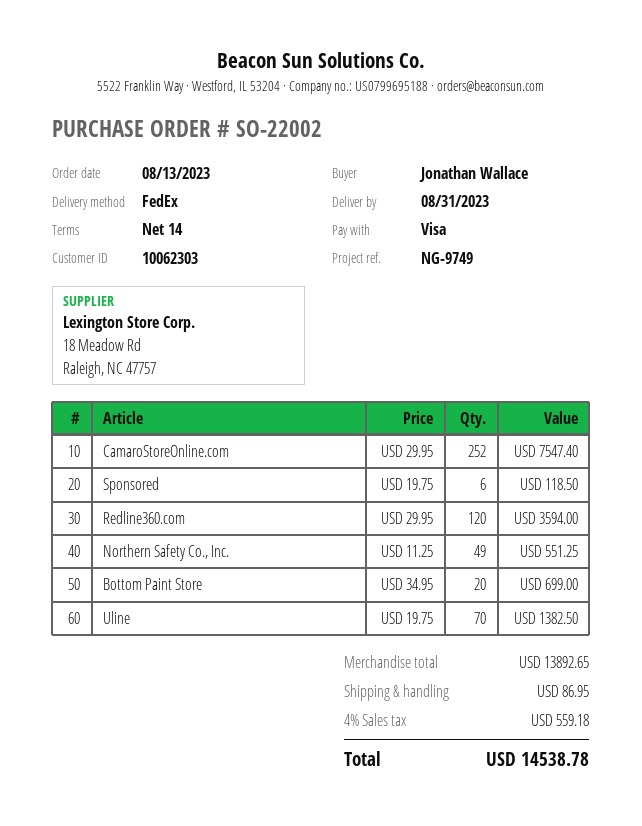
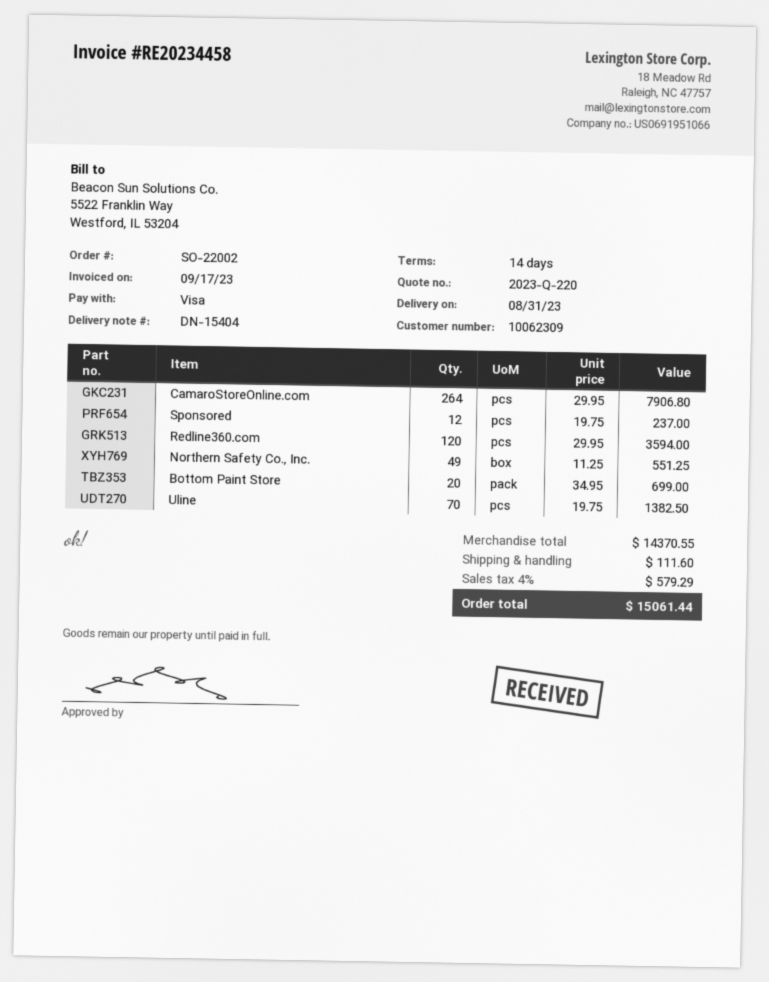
customer number: 10062303 -> 10062309
CamaroStoreOnline.com: 252 x 29.95 = 7547.40 -> 264 x 29.95 = 7906.80
Sponsored: 6 x 19.75 = 118.50 -> 12 x 19.75 = 237.00
subtotal: 13892.65 -> 14370.55
shipping: 86.95 -> 111.60
tax: 4% = 559.18 -> 4% = 579.29
total: 14538.78 -> 15061.44

